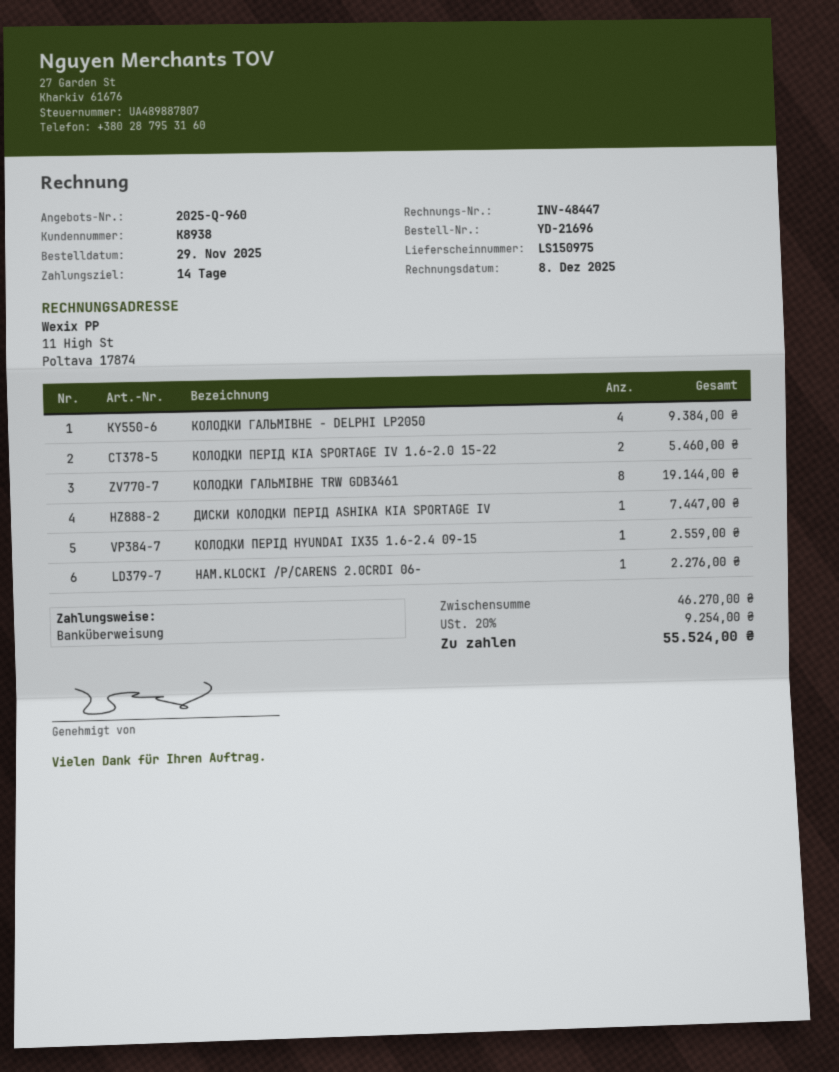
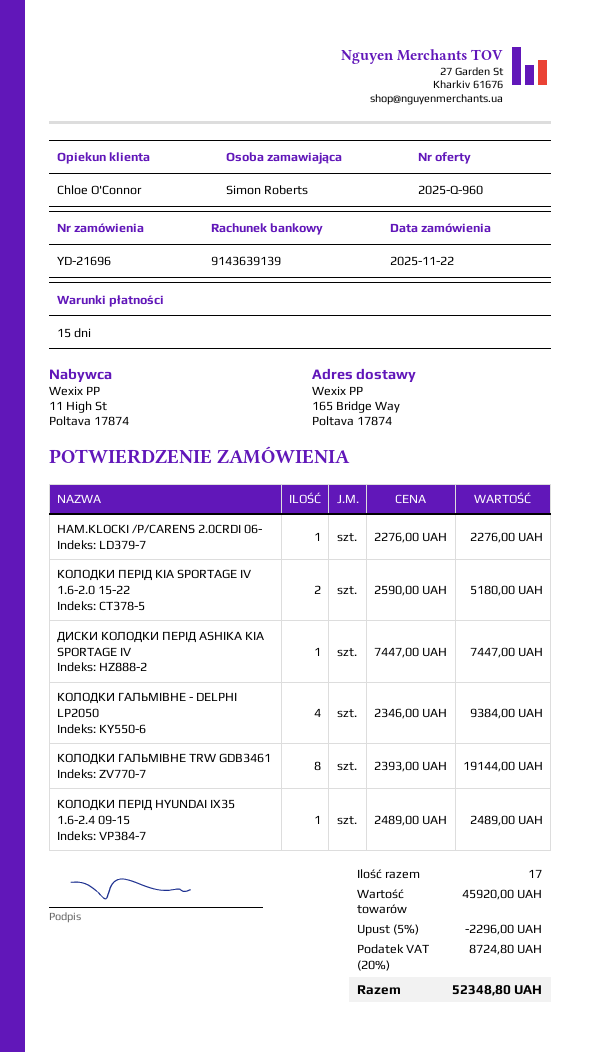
order date: 2025-11-29 -> 2025-11-22
payment terms: 14 days -> 15 days
КОЛОДКИ ПЕРІД KIA SPORTAGE IV 1.6-2.0 15-22: 2 for 5460.00 -> 2 for 5180.00
КОЛОДКИ ПЕРІД HYUNDAI IX35 1.6-2.4 09-15: 1 for 2559.00 -> 1 for 2489.00
subtotal: 46270.00 -> 45920.00
discount: none -> 5% = 2296.00
tax: 20% = 9254.00 -> 20% = 8724.80
total: 55524.00 -> 52348.80

